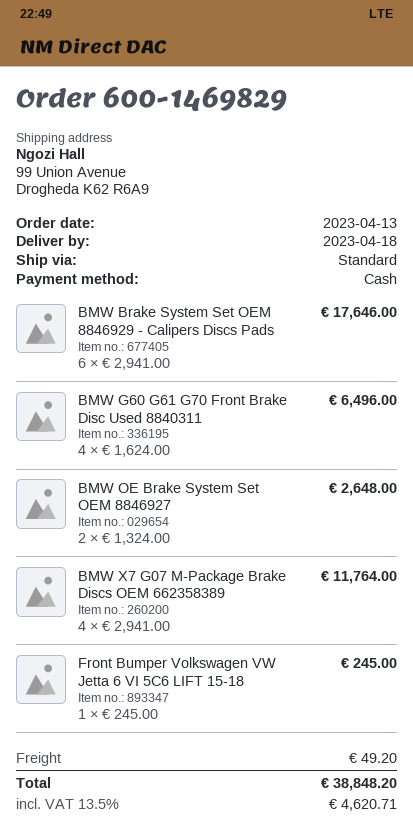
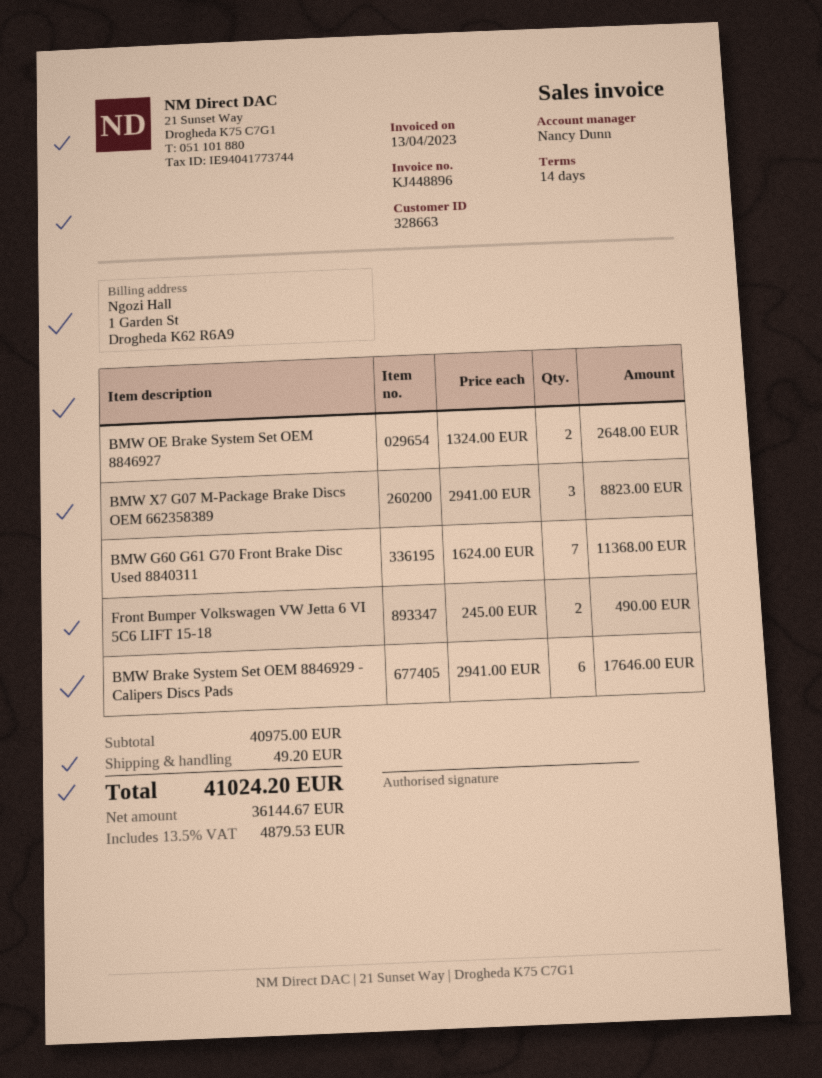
BMW G60 G61 G70 Front Brake Disc Used 8840311: 4 x 1624.00 = 6496.00 -> 7 x 1624.00 = 11368.00
BMW X7 G07 M-Package Brake Discs OEM 662358389: 4 x 2941.00 = 11764.00 -> 3 x 2941.00 = 8823.00
Front Bumper Volkswagen VW Jetta 6 VI 5C6 LIFT 15-18: 1 x 245.00 = 245.00 -> 2 x 245.00 = 490.00
tax: 13.5% = 4620.71 -> 13.5% = 4879.53
total: 38848.20 -> 41024.20

